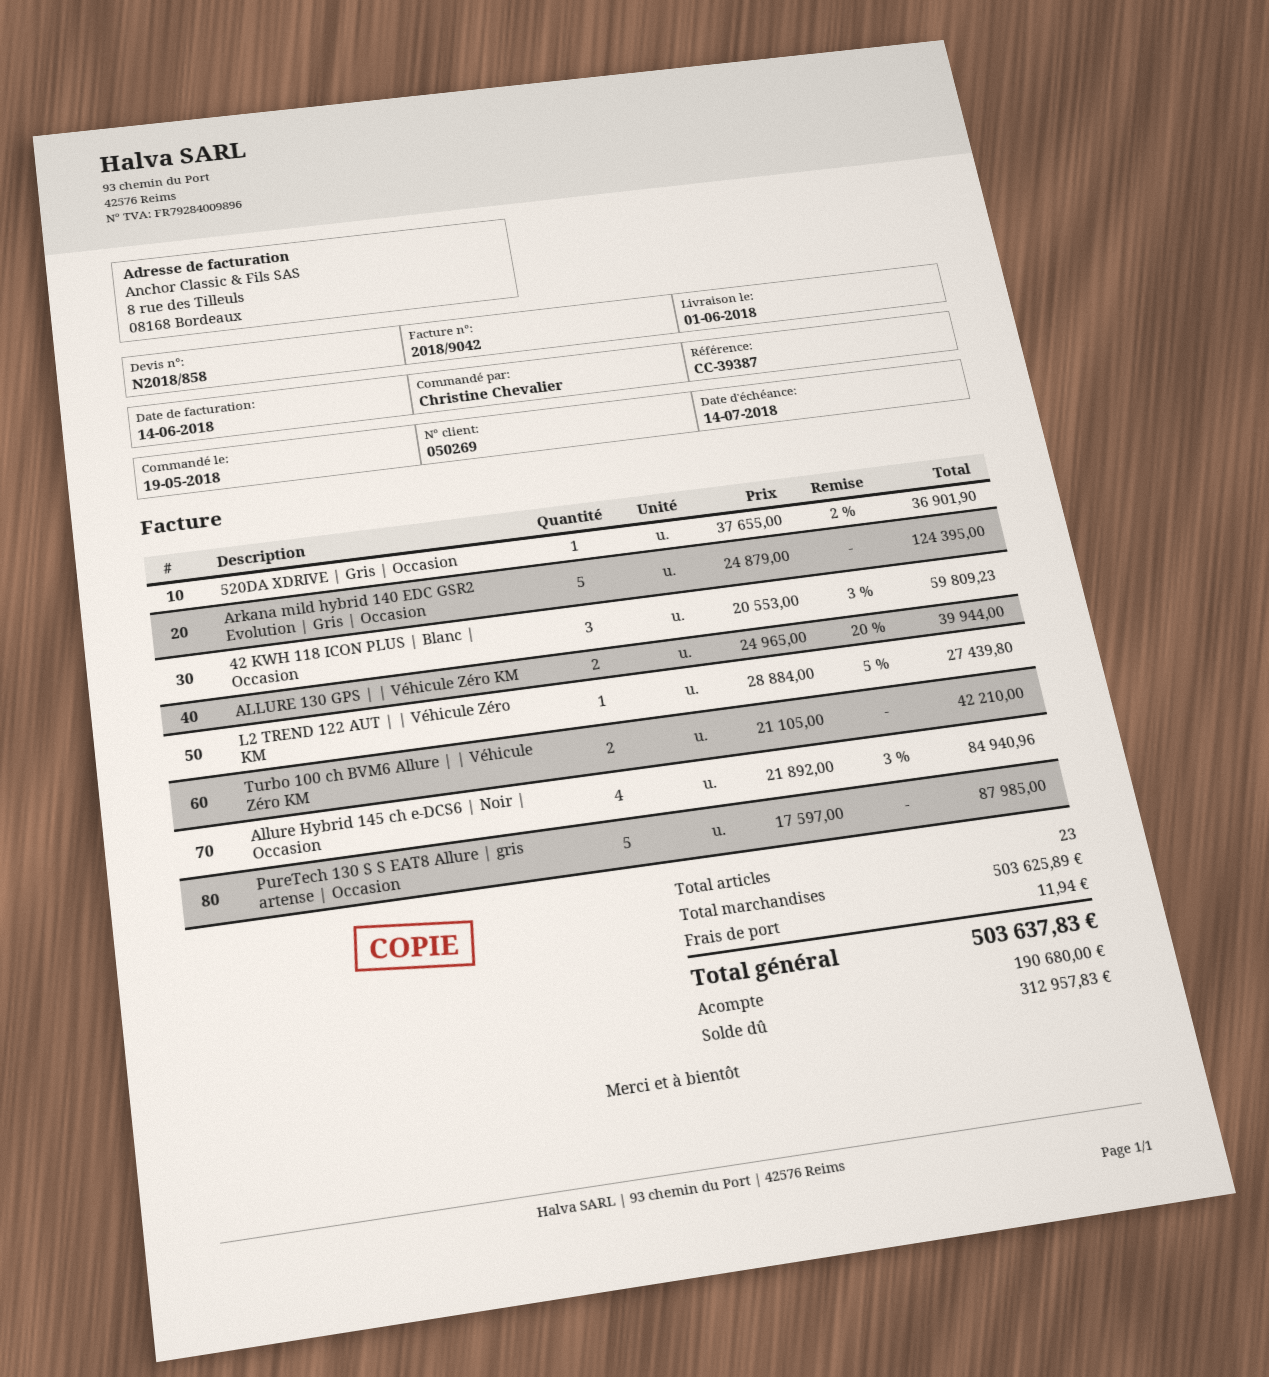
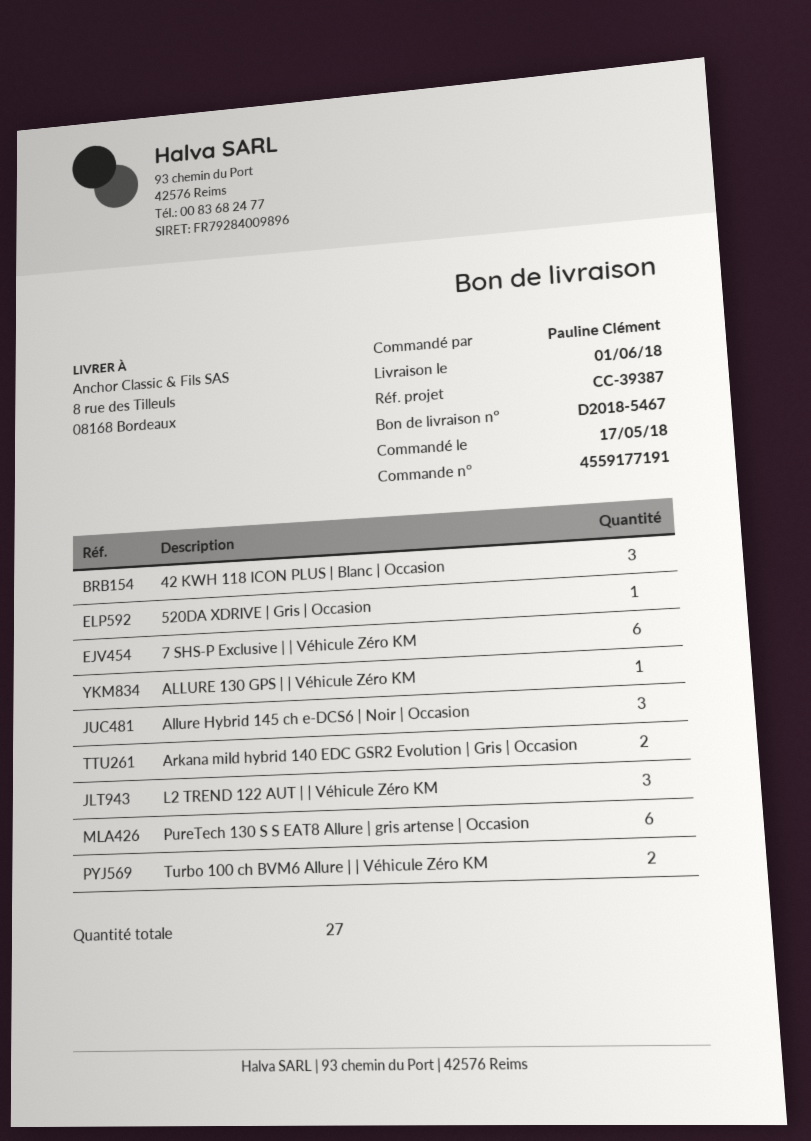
order date: 2018-05-19 -> 2018-05-17
ordered by: Christine Chevalier -> Pauline Clément
Arkana mild hybrid 140 EDC GSR2 Evolution | Gris | Occasion: 5 -> 2
ALLURE 130 GPS | | Véhicule Zéro KM: 2 -> 1
L2 TREND 122 AUT | | Véhicule Zéro KM: 1 -> 3
Allure Hybrid 145 ch e-DCS6 | Noir | Occasion: 4 -> 3
PureTech 130 S S EAT8 Allure | gris artense | Occasion: 5 -> 6
7 SHS-P Exclusive | | Véhicule Zéro KM: none -> 6
total quantity: 23 -> 27

